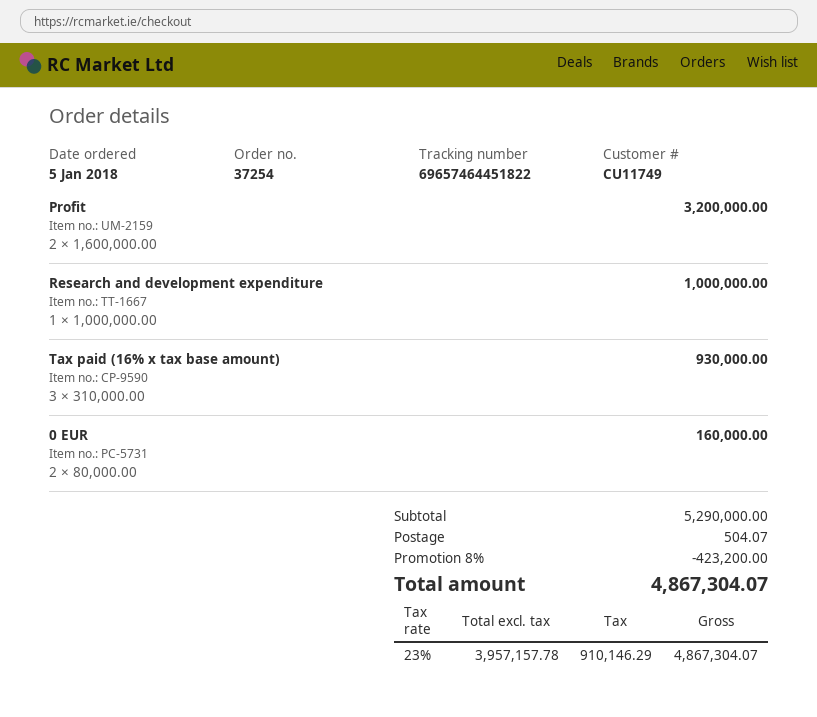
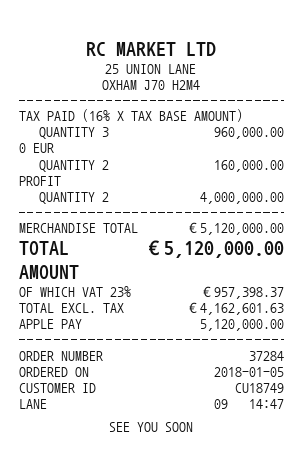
order number: 37254 -> 37284
customer number: CU11749 -> CU18749
Profit: 2 for 3200000.00 -> 2 for 4000000.00
Research and development expenditure: 1 for 1000000.00 -> none
Tax paid (16% x tax base amount): 3 for 930000.00 -> 3 for 960000.00
subtotal: 5290000.00 -> 5120000.00
discount: 8% = 423200.00 -> none
shipping: 504.07 -> none
net: 3957157.78 -> 4162601.63
tax: 23% = 910146.29 -> 23% = 957398.37
total: 4867304.07 -> 5120000.00

